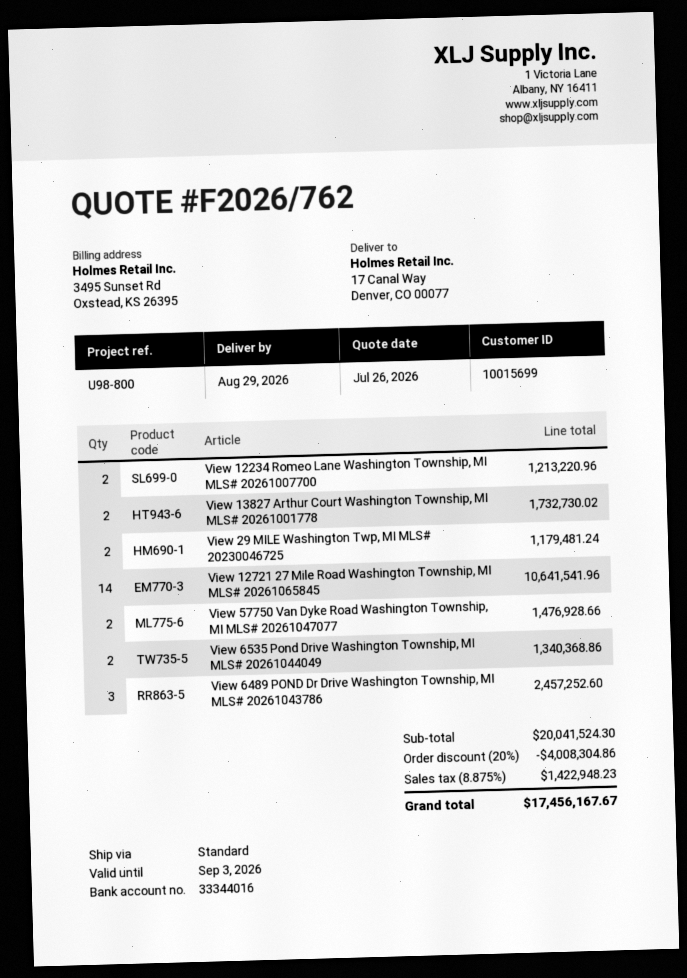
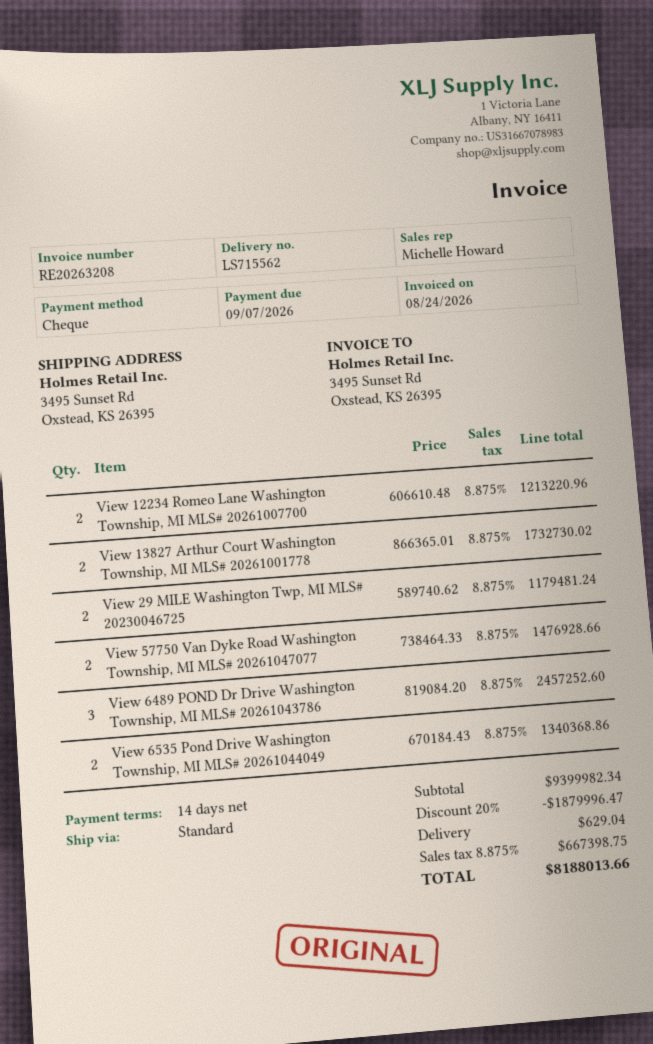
ship to: 17 Canal Way, Denver, CO 00077 -> 3495 Sunset Rd, Oxstead, KS 26395
View 12721 27 Mile Road Washington Township, MI MLS# 20261065845: 14 for 10641541.96 -> none
subtotal: 20041524.30 -> 9399982.34
discount: 20% = 4008304.86 -> 20% = 1879996.47
shipping: none -> 629.04
tax: 8.875% = 1422948.23 -> 8.875% = 667398.75
total: 17456167.67 -> 8188013.66

